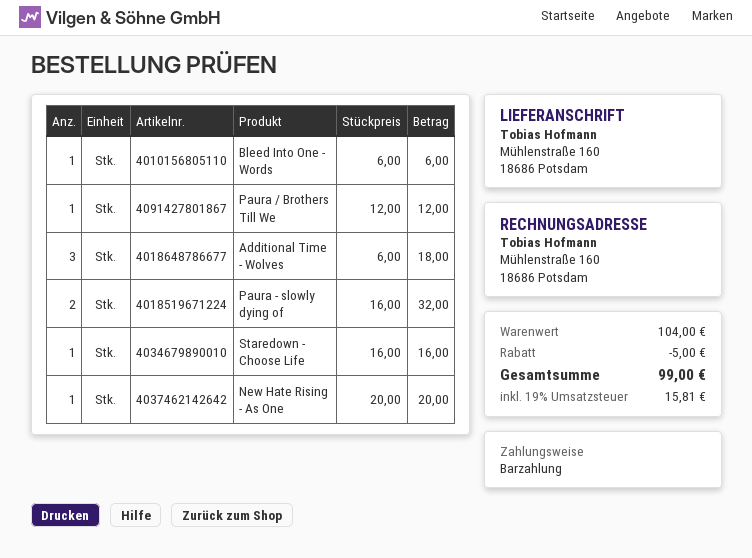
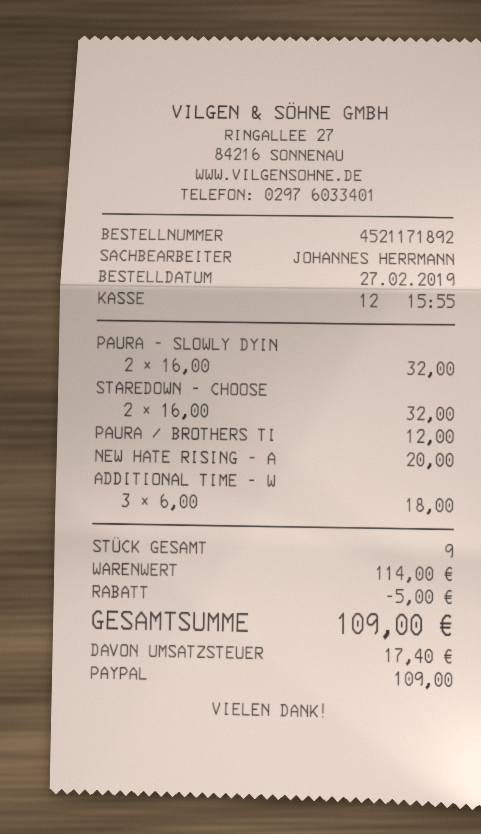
payment method: cash -> PayPal
Bleed Into One - Words: 1 x 6.00 = 6.00 -> none
Staredown - Choose Life: 1 x 16.00 = 16.00 -> 2 x 16.00 = 32.00
subtotal: 104.00 -> 114.00
tax: 15.81 -> 17.40
total: 99.00 -> 109.00

